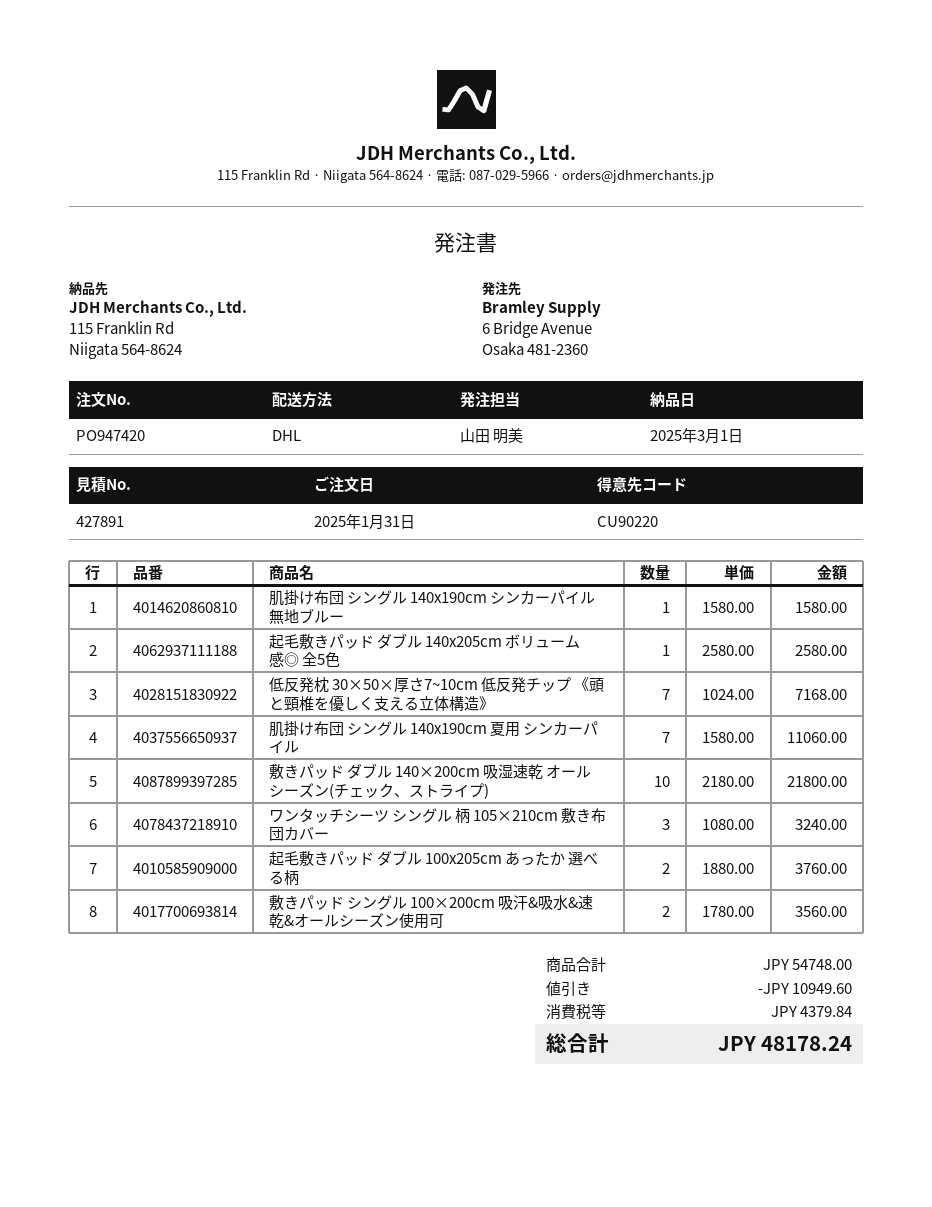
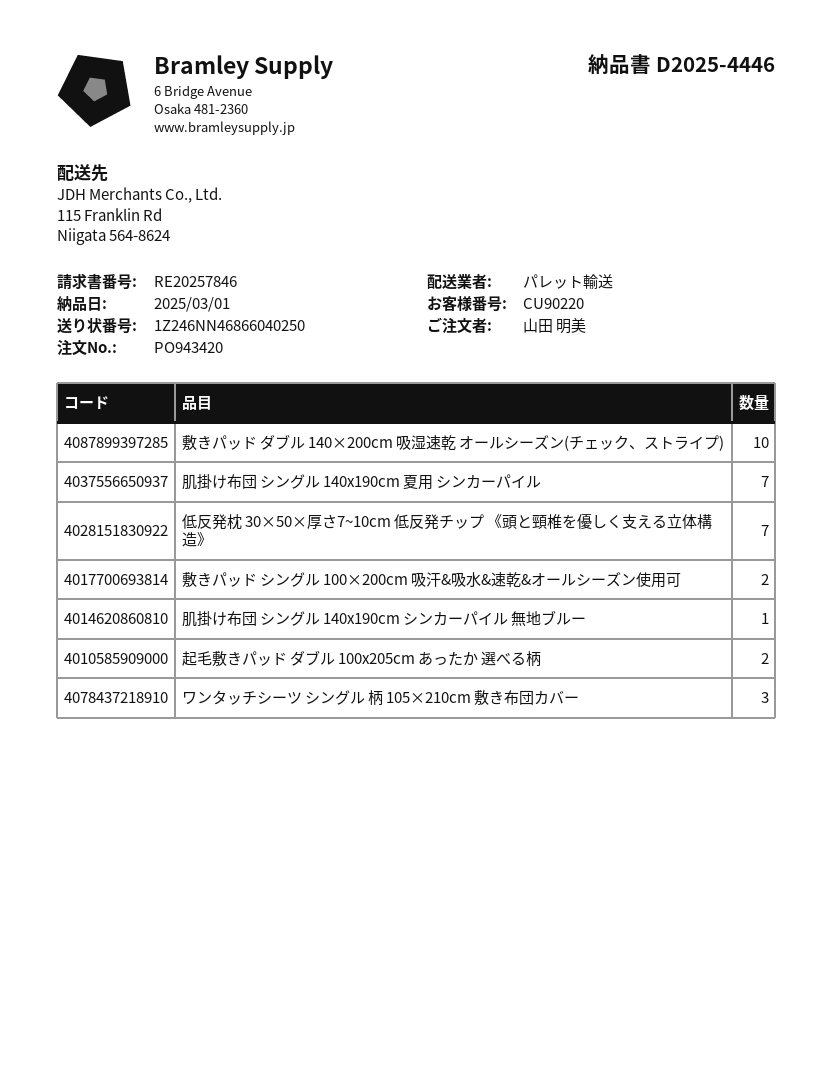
order number: PO947420 -> PO943420
shipping method: DHL -> pallet freight
起毛敷きパッド ダブル 140x205cm ボリューム感◎ 全5色: 1 -> none

